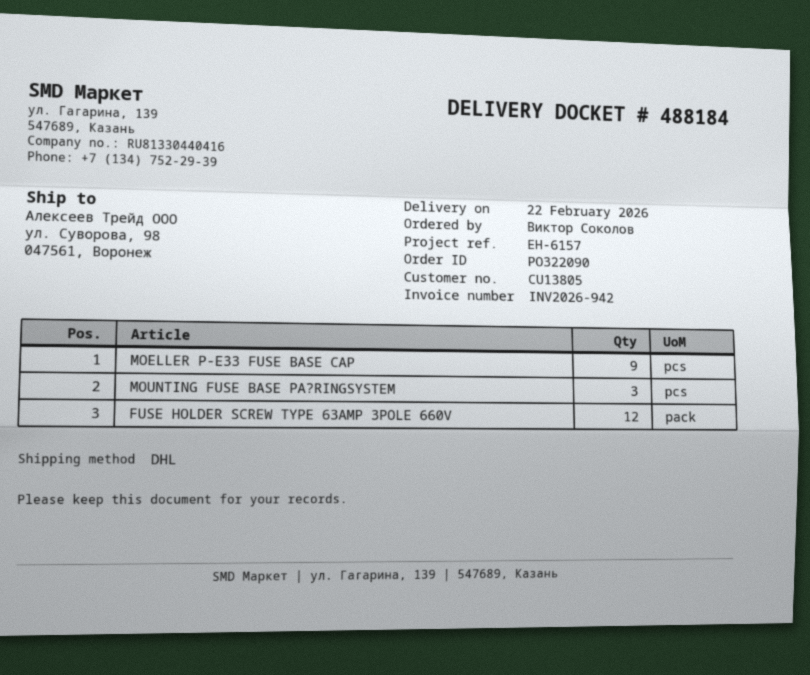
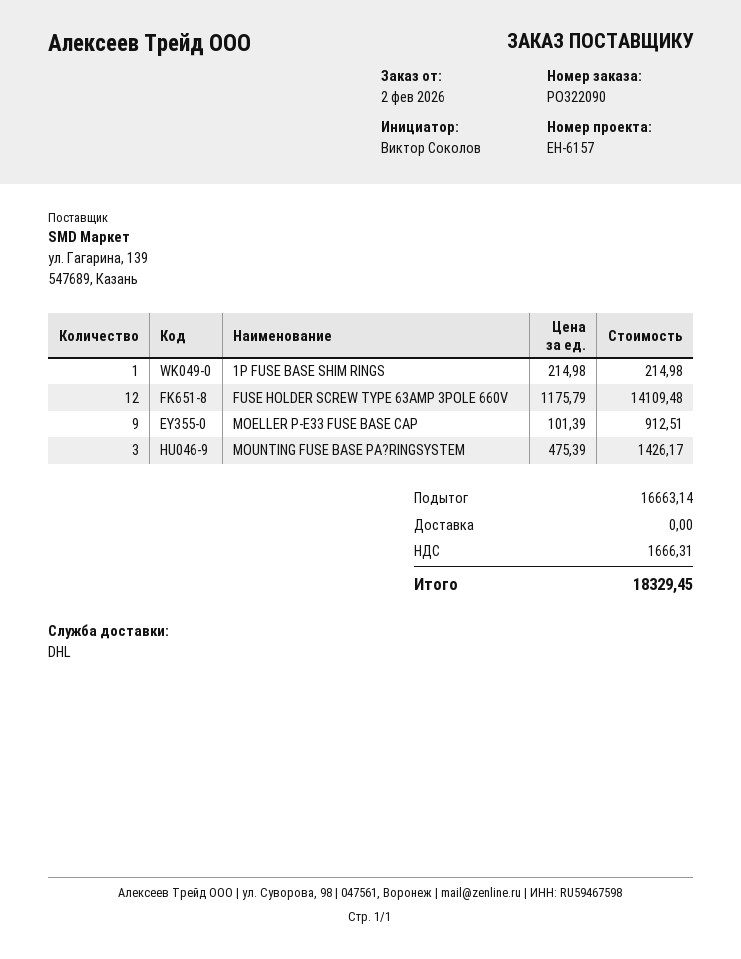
1P FUSE BASE SHIM RINGS: none -> 1

